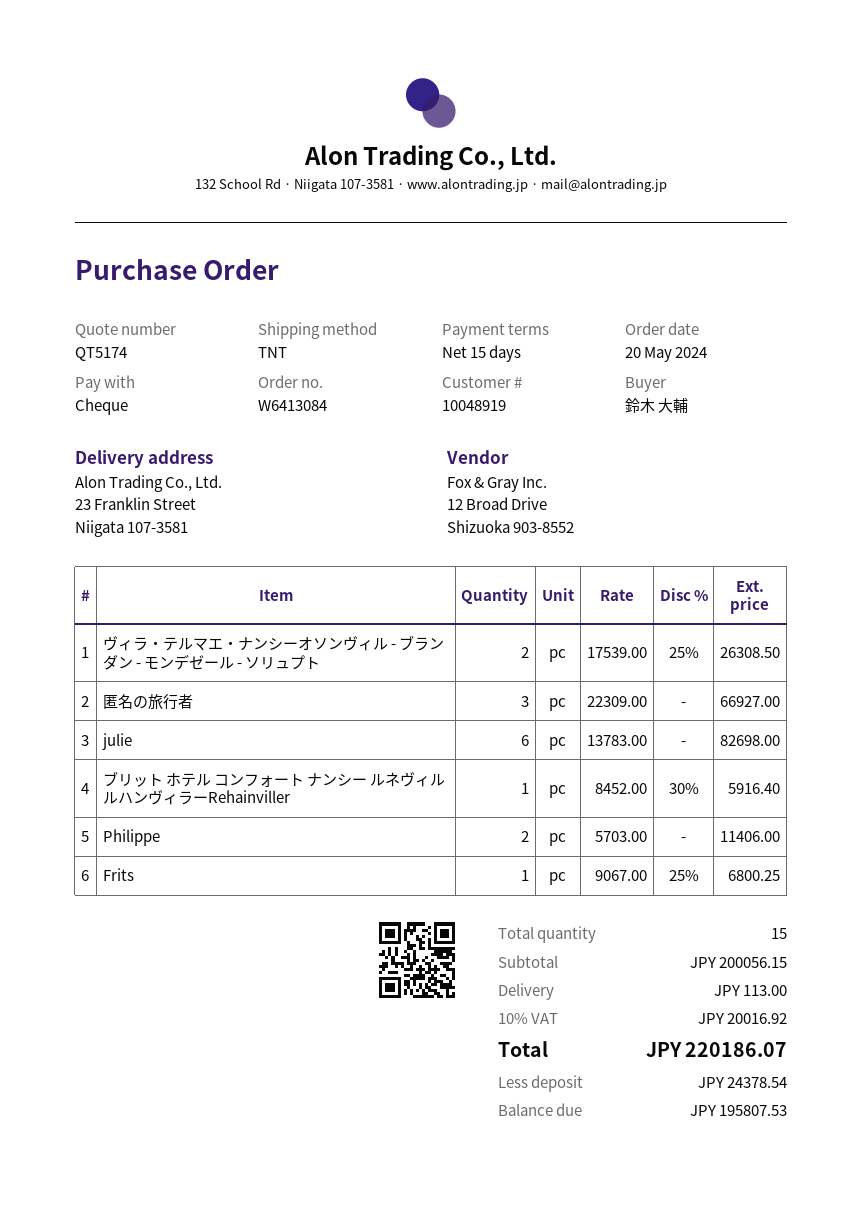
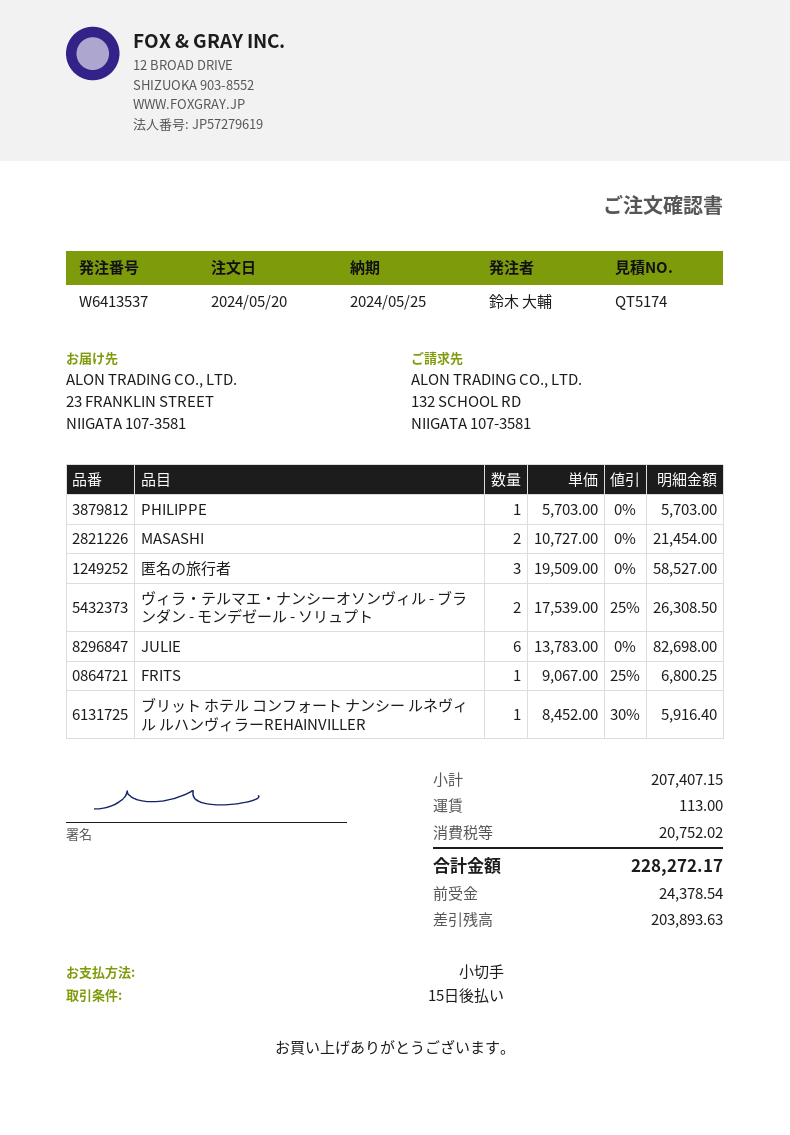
order number: W6413084 -> W6413537
匿名の旅行者: 3 x 22309.00 = 66927.00 -> 3 x 19509.00 = 58527.00
Philippe: 2 x 5703.00 = 11406.00 -> 1 x 5703.00 = 5703.00
MASASHI: none -> 2 x 10727.00 = 21454.00
subtotal: 200056.15 -> 207407.15
tax: 20016.92 -> 20752.02
total: 220186.07 -> 228272.17
balance: 195807.53 -> 203893.63

